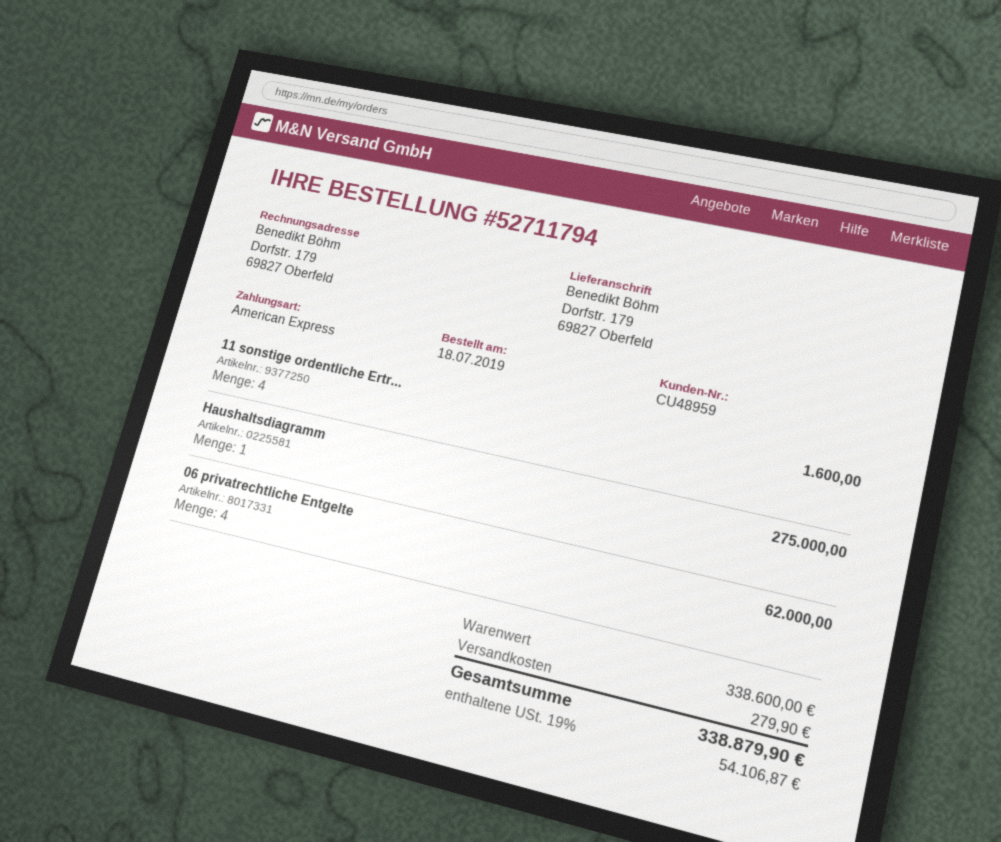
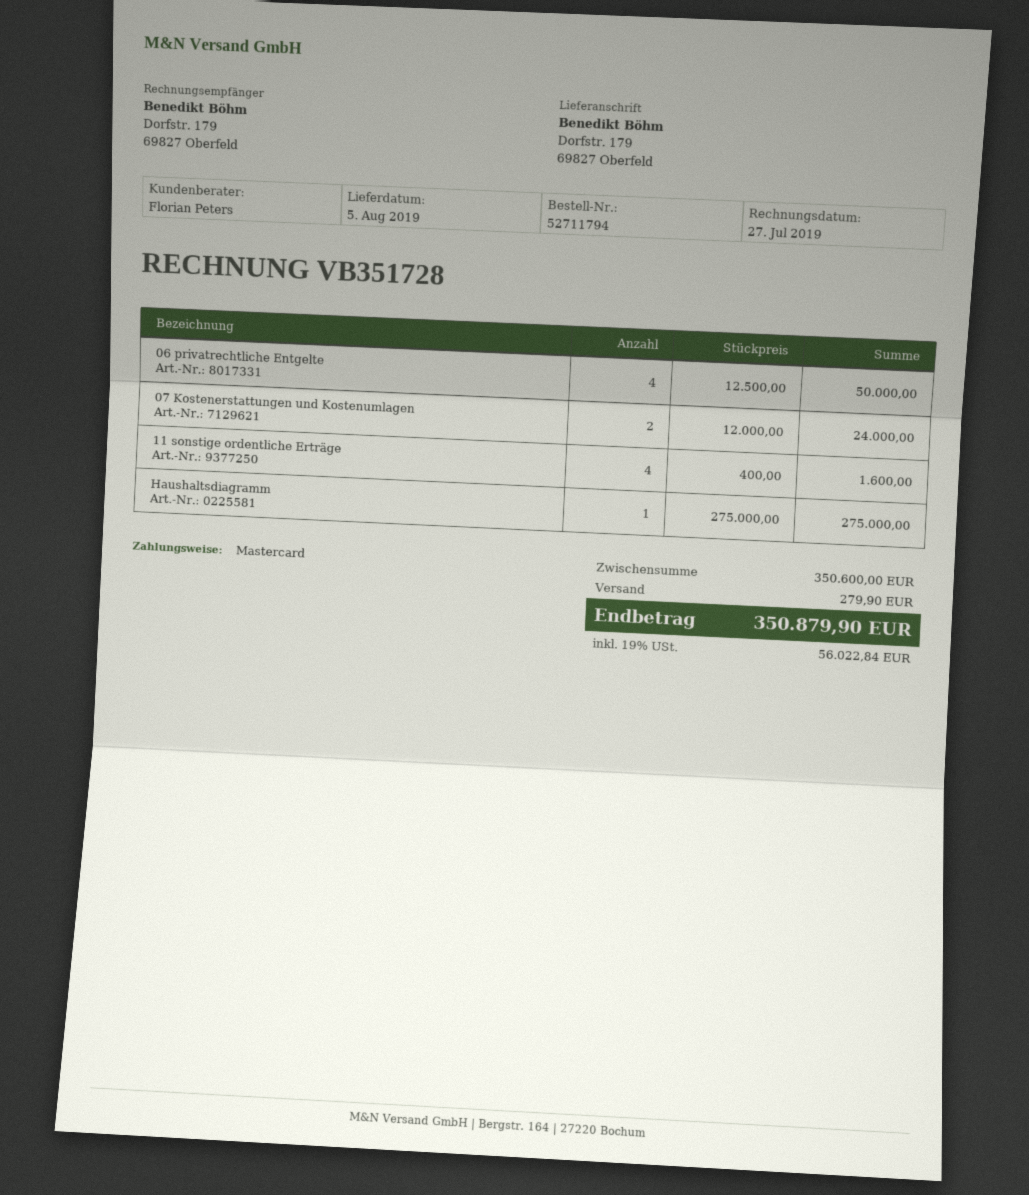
payment method: American Express -> Mastercard
06 privatrechtliche Entgelte: 4 for 62000.00 -> 4 for 50000.00
07 Kostenerstattungen und Kostenumlagen: none -> 2 for 24000.00
subtotal: 338600.00 -> 350600.00
tax: 19% = 54106.87 -> 19% = 56022.84
total: 338879.90 -> 350879.90

